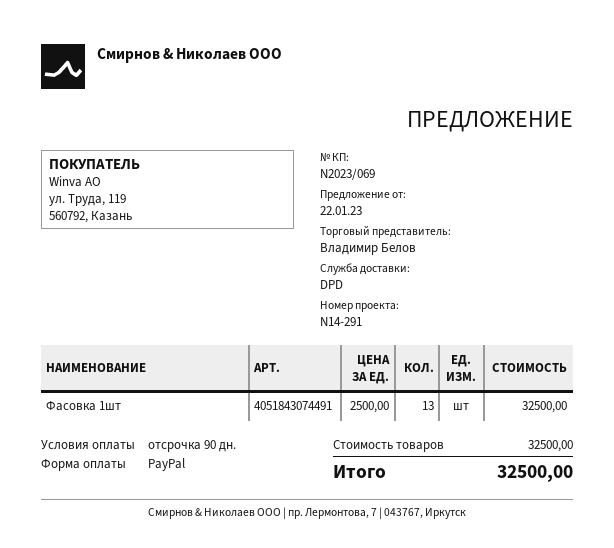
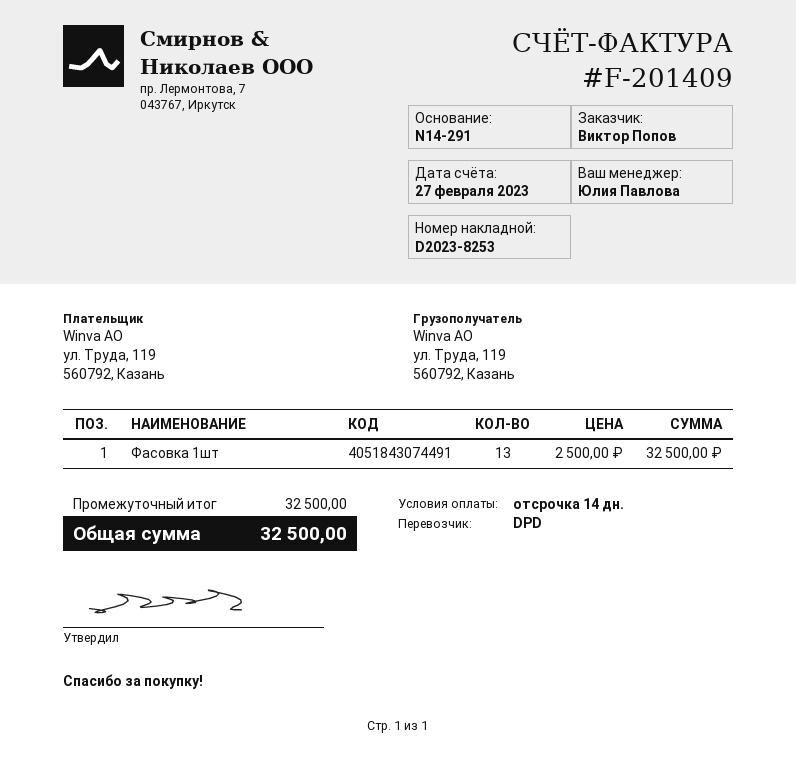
payment terms: 90 days -> 14 days
sales rep: Владимир Белов -> Юлия Павлова

